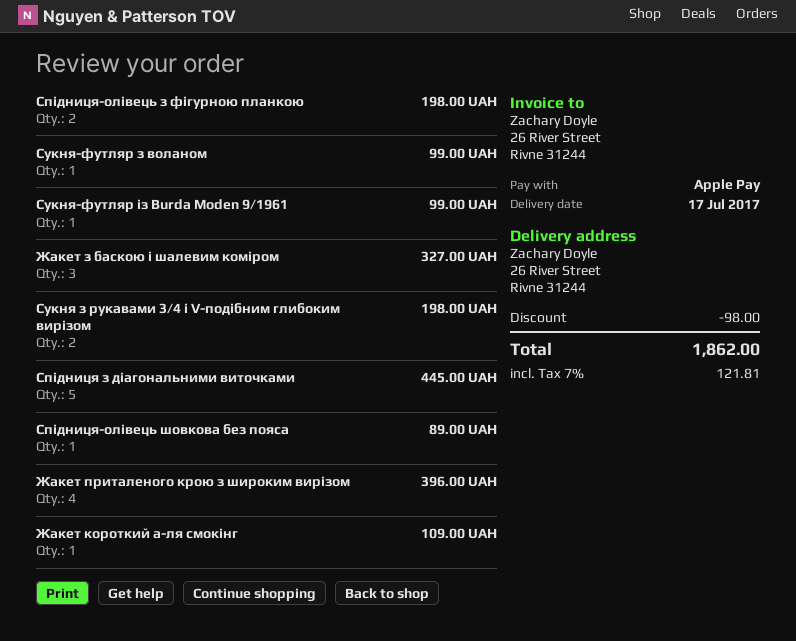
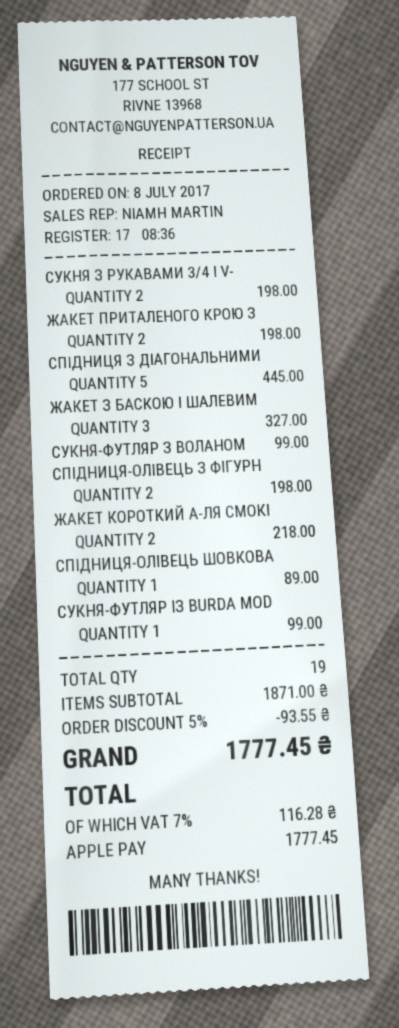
Жакет приталеного крою з широким вирізом: 4 for 396.00 -> 2 for 198.00
Жакет короткий а-ля смокінг: 1 for 109.00 -> 2 for 218.00
discount: 98.00 -> 93.55
tax: 7% = 121.81 -> 7% = 116.28
total: 1862.00 -> 1777.45

